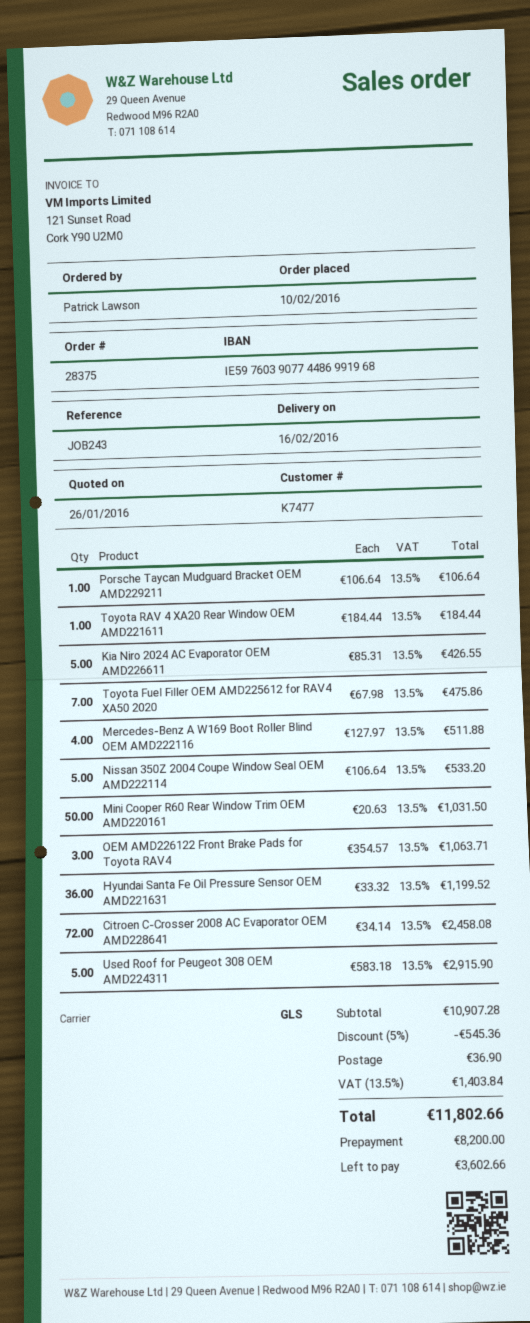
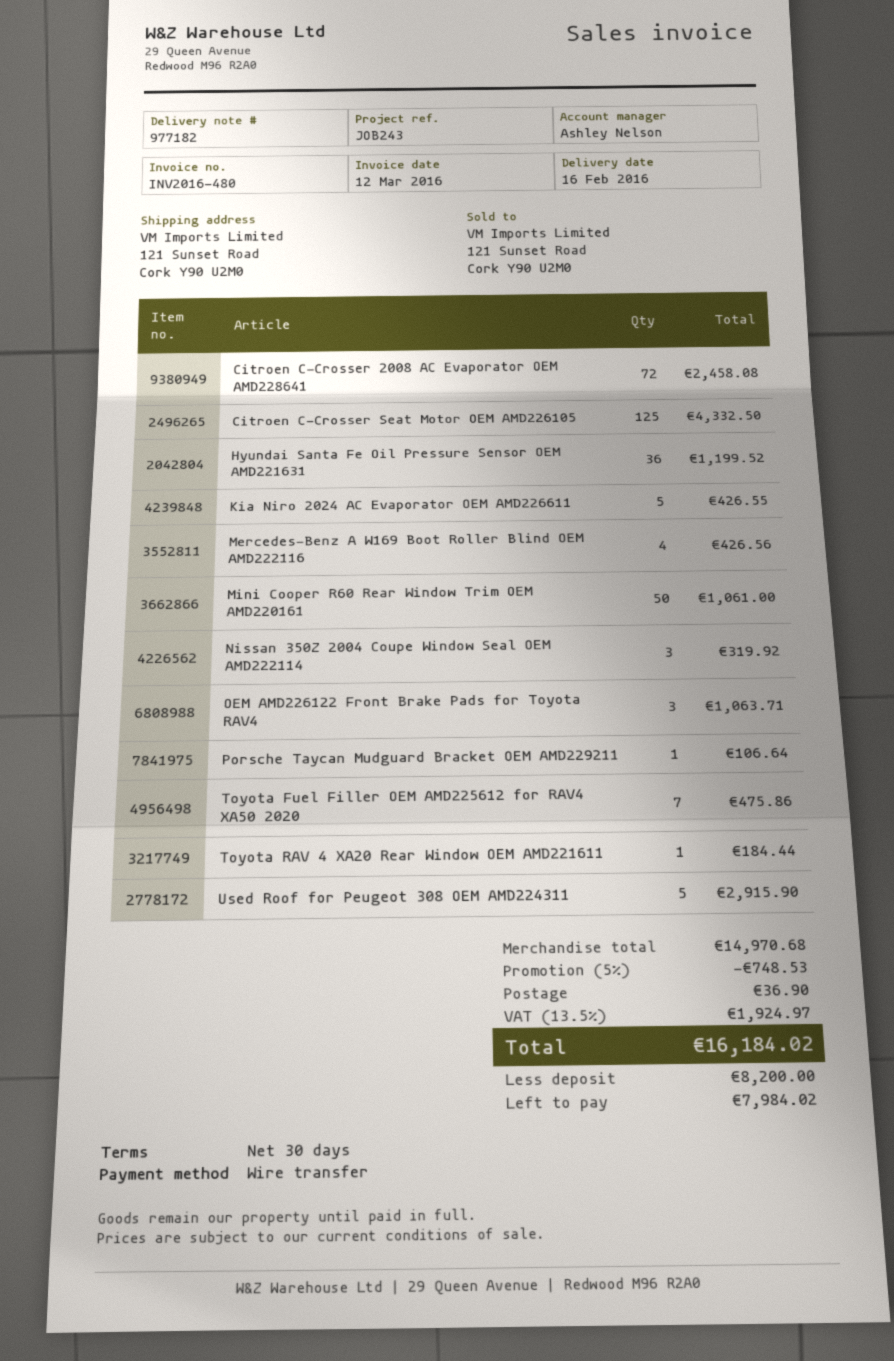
Mercedes-Benz A W169 Boot Roller Blind OEM AMD222116: 4 for 511.88 -> 4 for 426.56
Nissan 350Z 2004 Coupe Window Seal OEM AMD222114: 5 for 533.20 -> 3 for 319.92
Mini Cooper R60 Rear Window Trim OEM AMD220161: 50 for 1031.50 -> 50 for 1061.00
Citroen C-Crosser Seat Motor OEM AMD226105: none -> 125 for 4332.50
subtotal: 10907.28 -> 14970.68
discount: 5% = 545.36 -> 5% = 748.53
tax: 13.5% = 1403.84 -> 13.5% = 1924.97
total: 11802.66 -> 16184.02
balance: 3602.66 -> 7984.02

